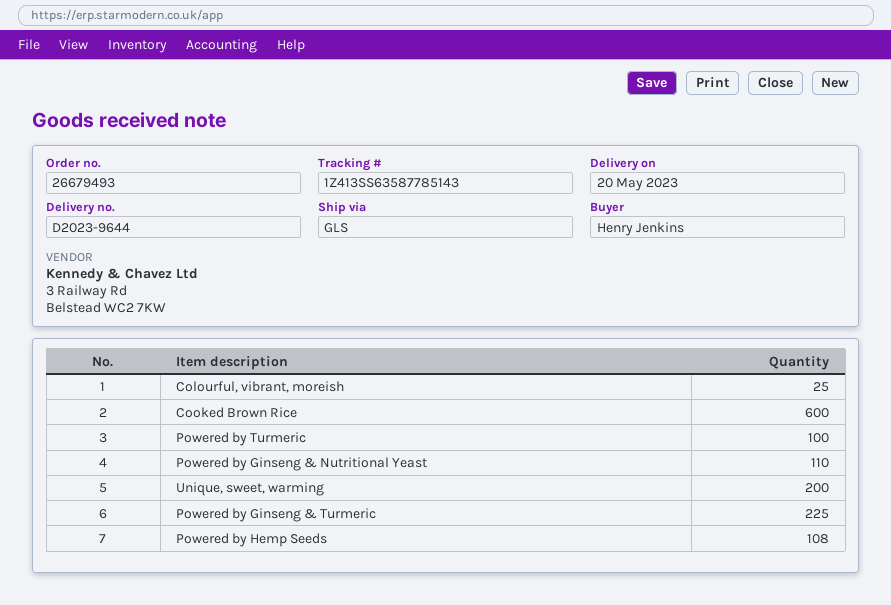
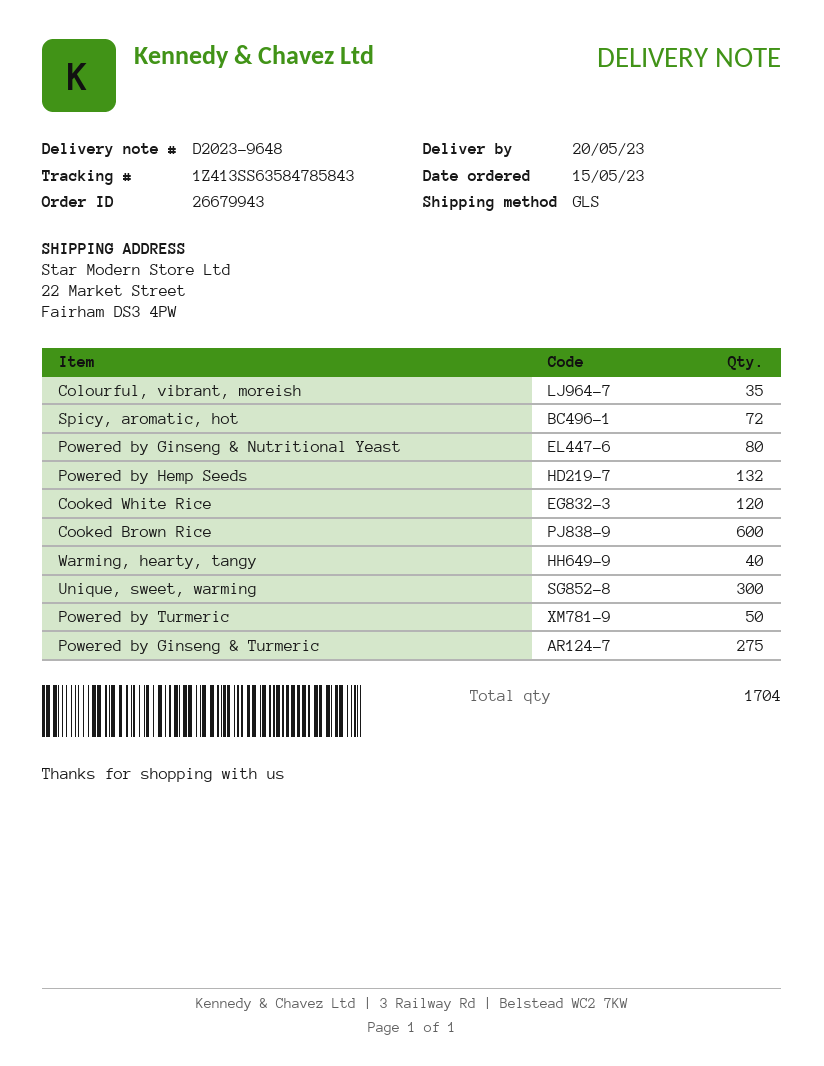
order number: 26679493 -> 26679943
delivery note number: D2023-9644 -> D2023-9648
tracking number: 1Z413SS63587785143 -> 1Z413SS63584785843
Colourful, vibrant, moreish: 25 -> 35
Powered by Turmeric: 100 -> 50
Powered by Ginseng & Nutritional Yeast: 110 -> 80
Unique, sweet, warming: 200 -> 300
Powered by Ginseng & Turmeric: 225 -> 275
Powered by Hemp Seeds: 108 -> 132
Spicy, aromatic, hot: none -> 72
Cooked White Rice: none -> 120
Warming, hearty, tangy: none -> 40

